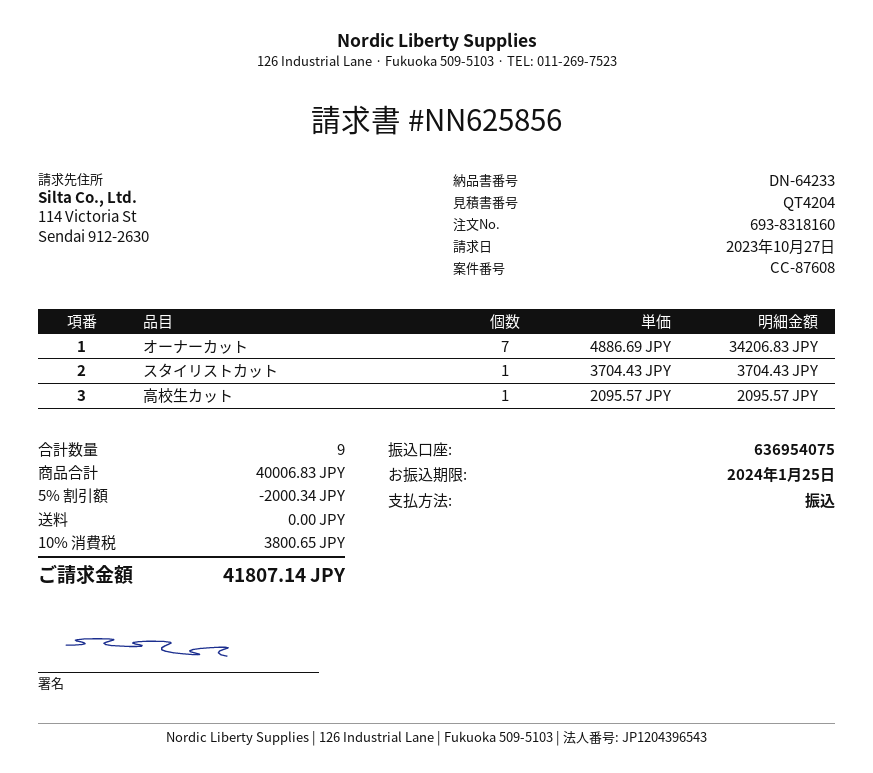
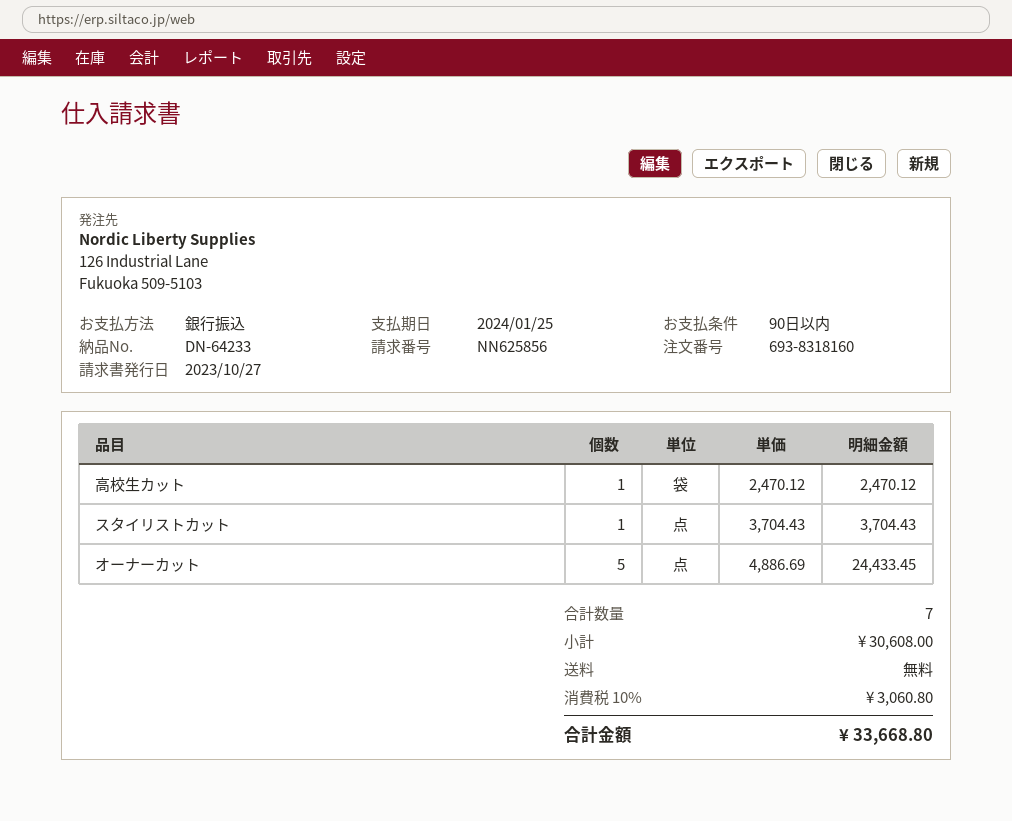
オーナーカット: 7 x 4886.69 = 34206.83 -> 5 x 4886.69 = 24433.45
高校生カット: 1 x 2095.57 = 2095.57 -> 1 x 2470.12 = 2470.12
total quantity: 9 -> 7
subtotal: 40006.83 -> 30608.00
discount: 5% = 2000.34 -> none
tax: 10% = 3800.65 -> 10% = 3060.80
total: 41807.14 -> 33668.80

